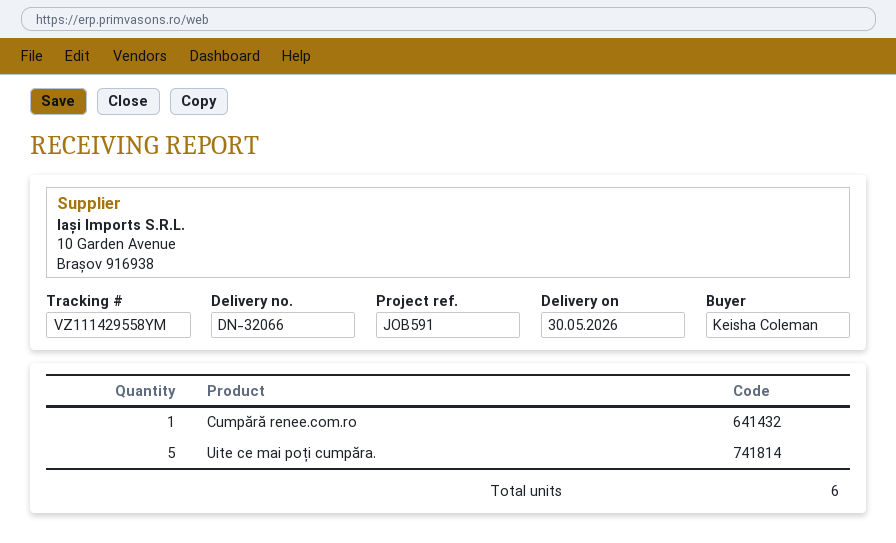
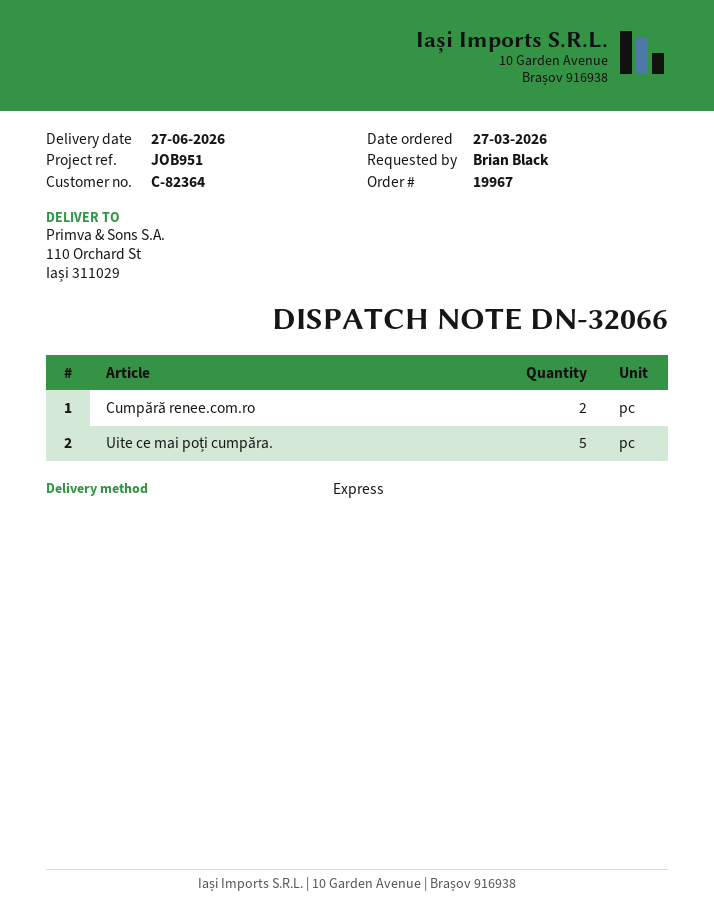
delivery date: 2026-05-30 -> 2026-06-27
reference: JOB591 -> JOB951
ordered by: Keisha Coleman -> Brian Black
Cumpără renee.com.ro: 1 -> 2

